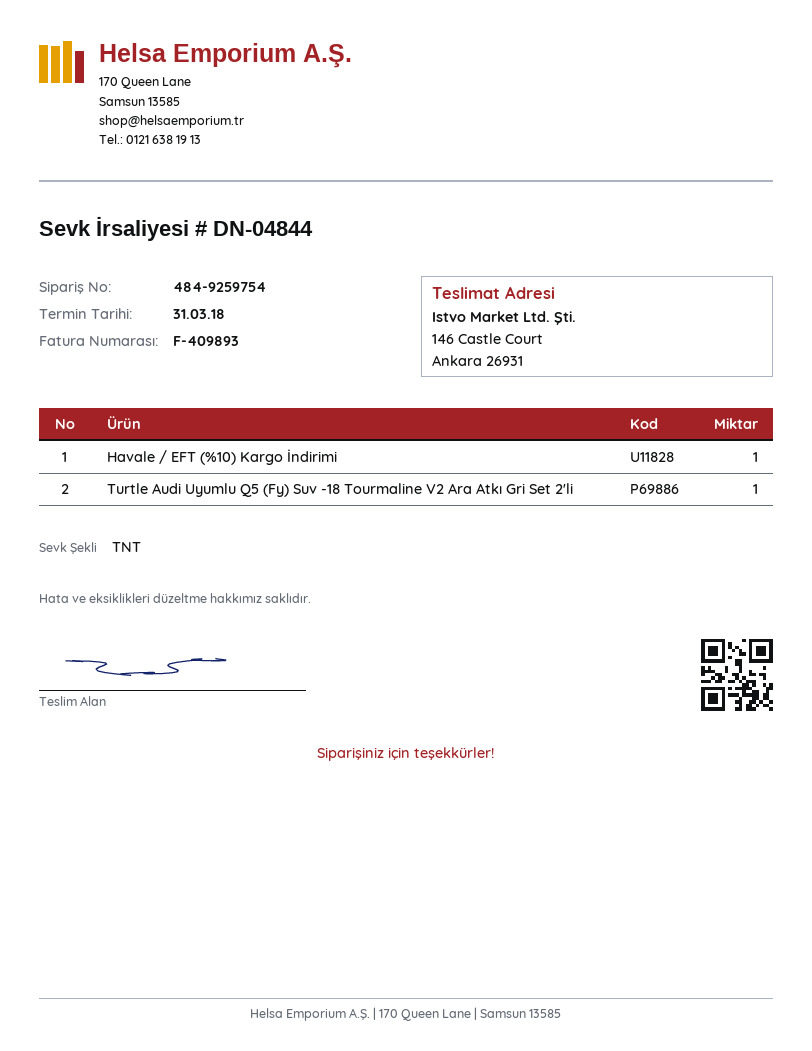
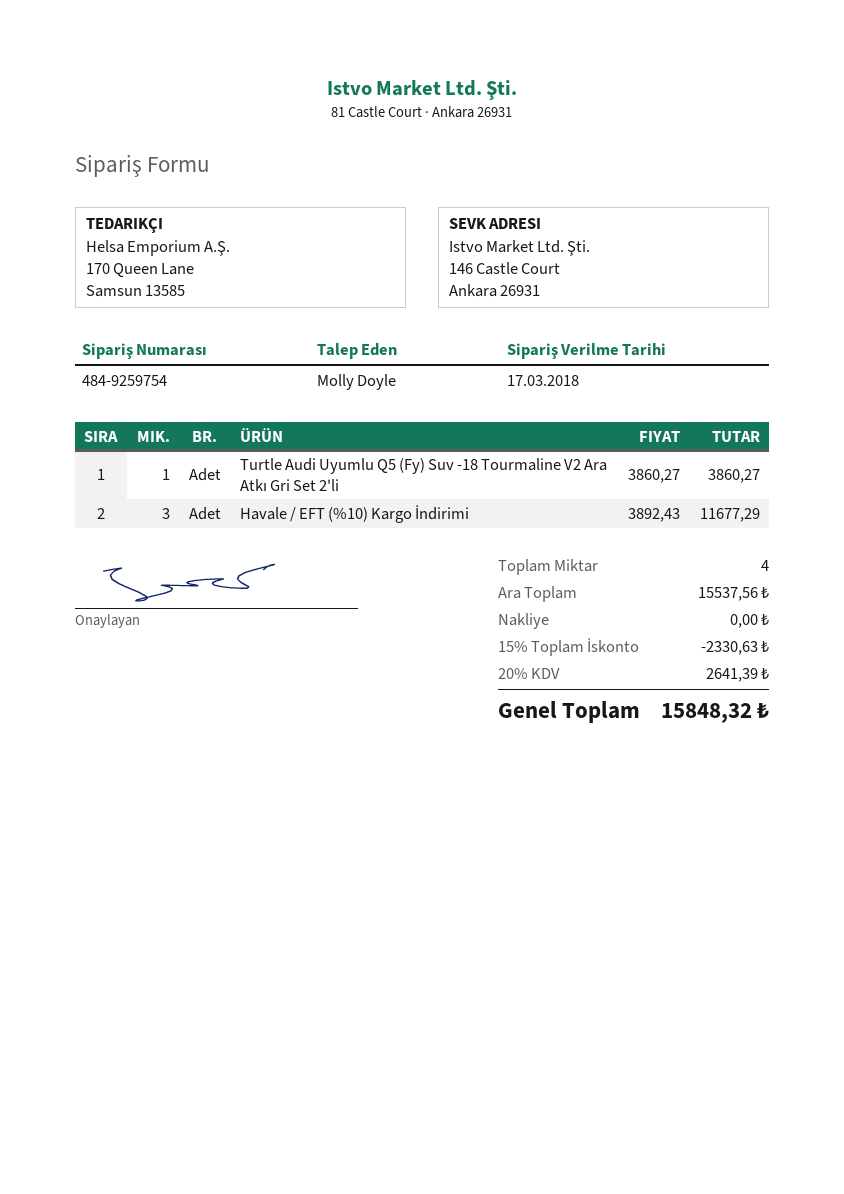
Havale / EFT (%10) Kargo İndirimi: 1 -> 3

